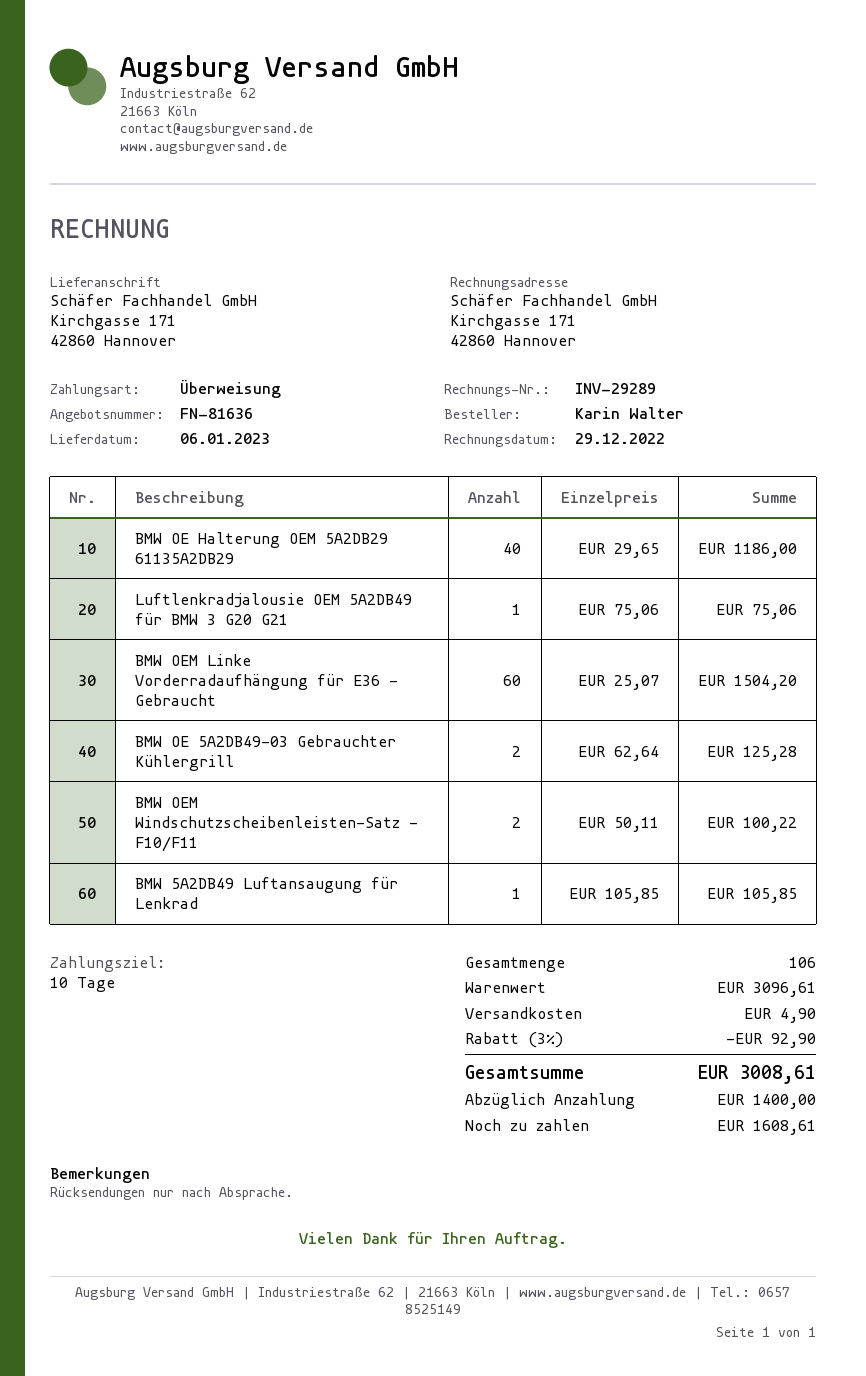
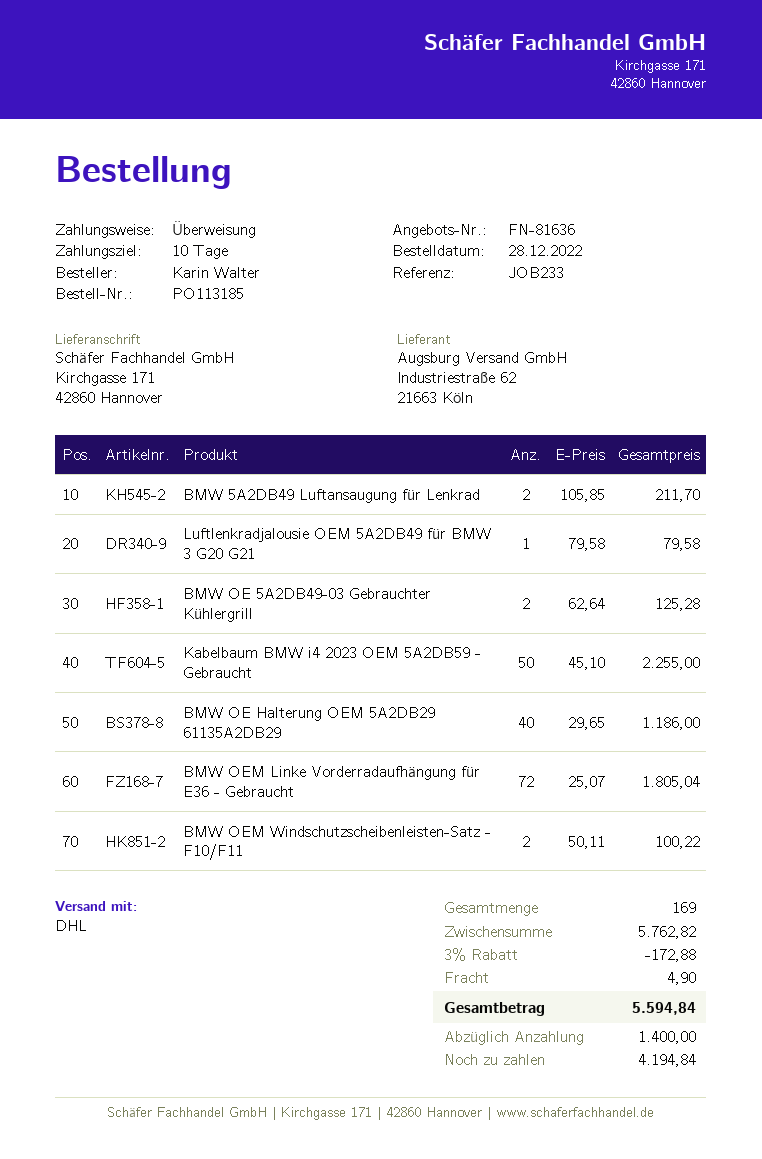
Luftlenkradjalousie OEM 5A2DB49 für BMW 3 G20 G21: 1 x 75.06 = 75.06 -> 1 x 79.58 = 79.58
BMW OEM Linke Vorderradaufhängung für E36 - Gebraucht: 60 x 25.07 = 1504.20 -> 72 x 25.07 = 1805.04
BMW 5A2DB49 Luftansaugung für Lenkrad: 1 x 105.85 = 105.85 -> 2 x 105.85 = 211.70
Kabelbaum BMW i4 2023 OEM 5A2DB59 - Gebraucht: none -> 50 x 45.10 = 2255.00
total quantity: 106 -> 169
subtotal: 3096.61 -> 5762.82
discount: 3% = 92.90 -> 3% = 172.88
total: 3008.61 -> 5594.84
balance: 1608.61 -> 4194.84

